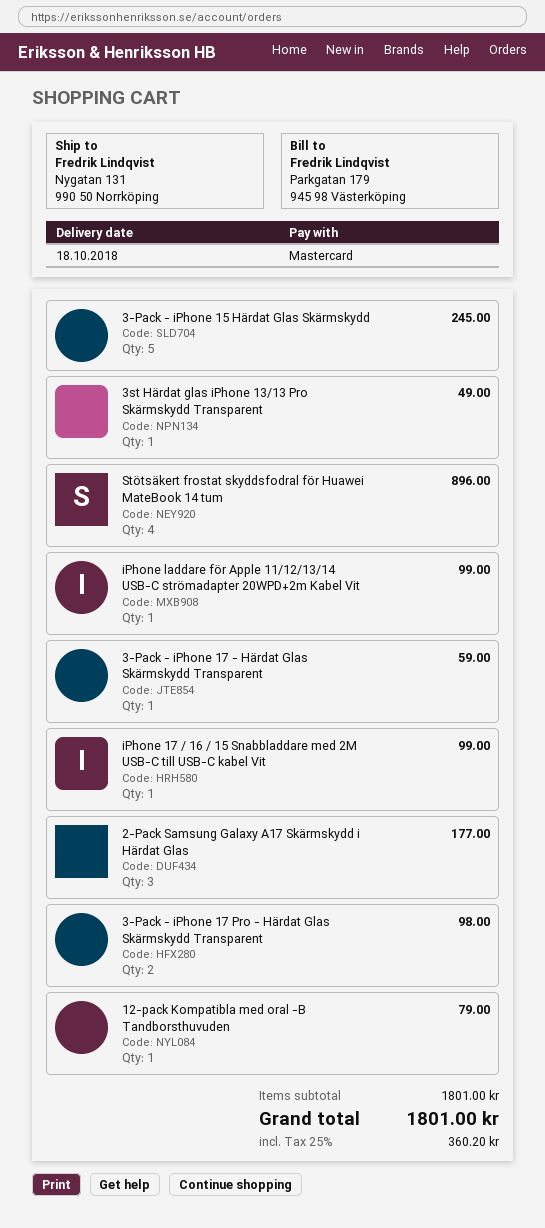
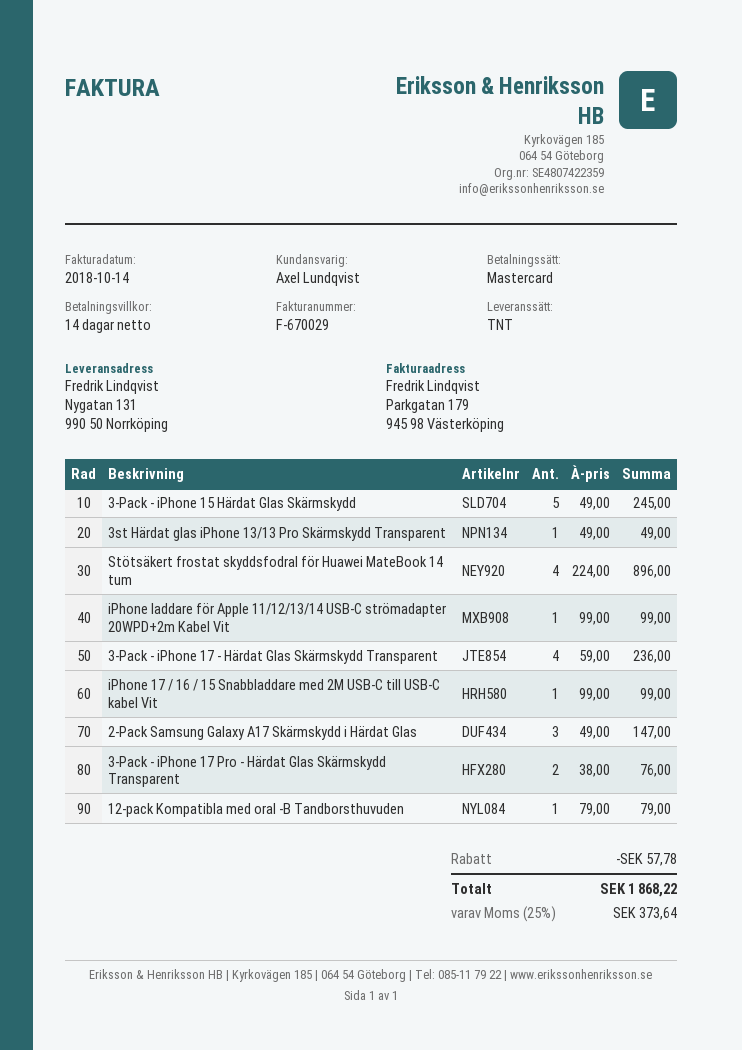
3-Pack - iPhone 17 - Härdat Glas Skärmskydd Transparent: 1 for 59.00 -> 4 for 236.00
2-Pack Samsung Galaxy A17 Skärmskydd i Härdat Glas: 3 for 177.00 -> 3 for 147.00
3-Pack - iPhone 17 Pro - Härdat Glas Skärmskydd Transparent: 2 for 98.00 -> 2 for 76.00
discount: none -> 57.78
tax: 25% = 360.20 -> 25% = 373.64
total: 1801.00 -> 1868.22

